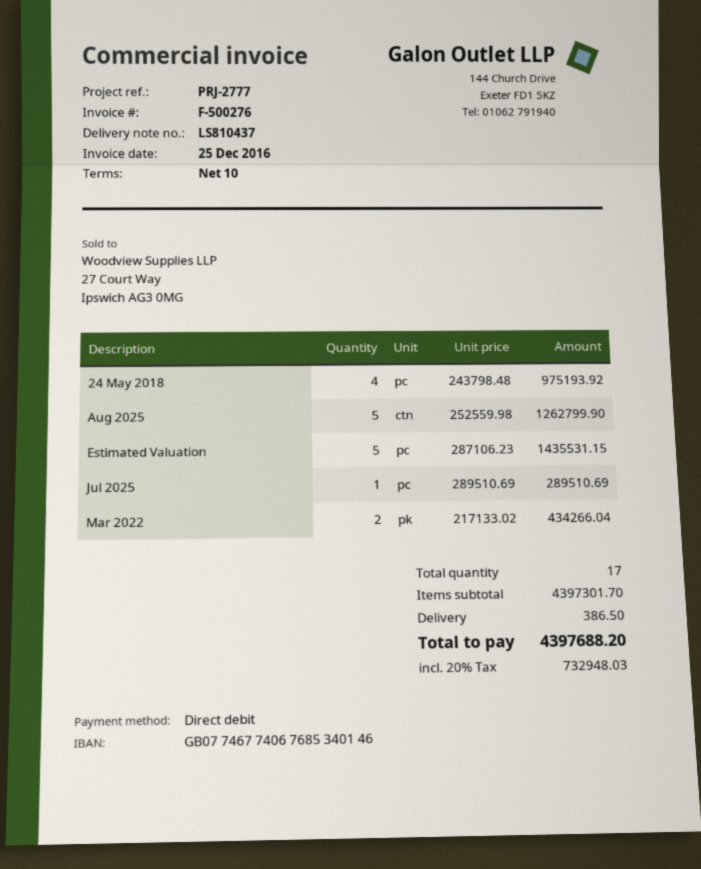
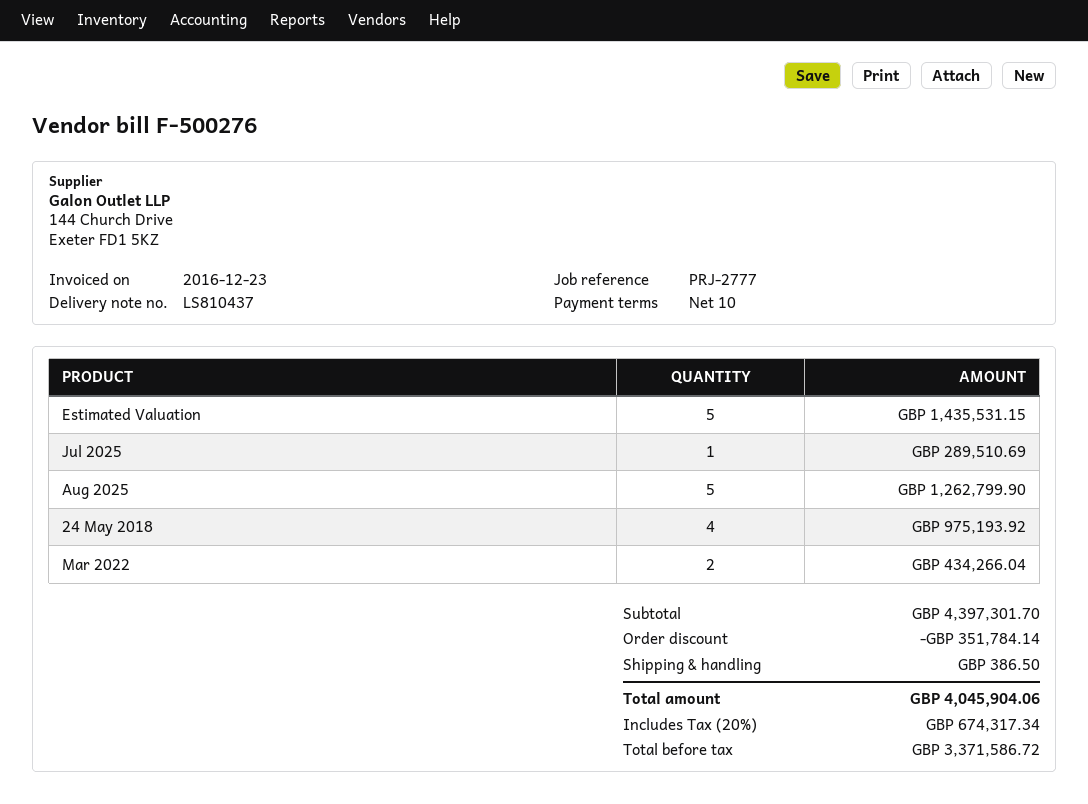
invoice date: 2016-12-25 -> 2016-12-23
discount: none -> 351784.14
tax: 20% = 732948.03 -> 20% = 674317.34
total: 4397688.20 -> 4045904.06

